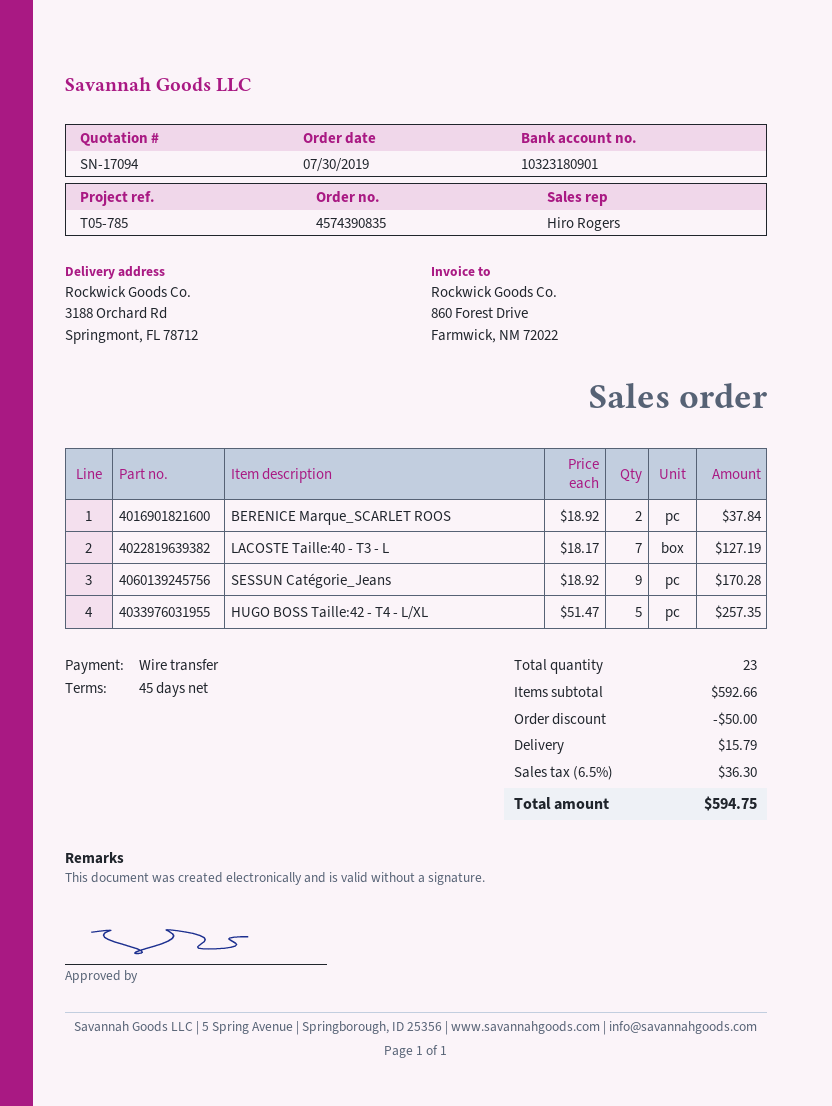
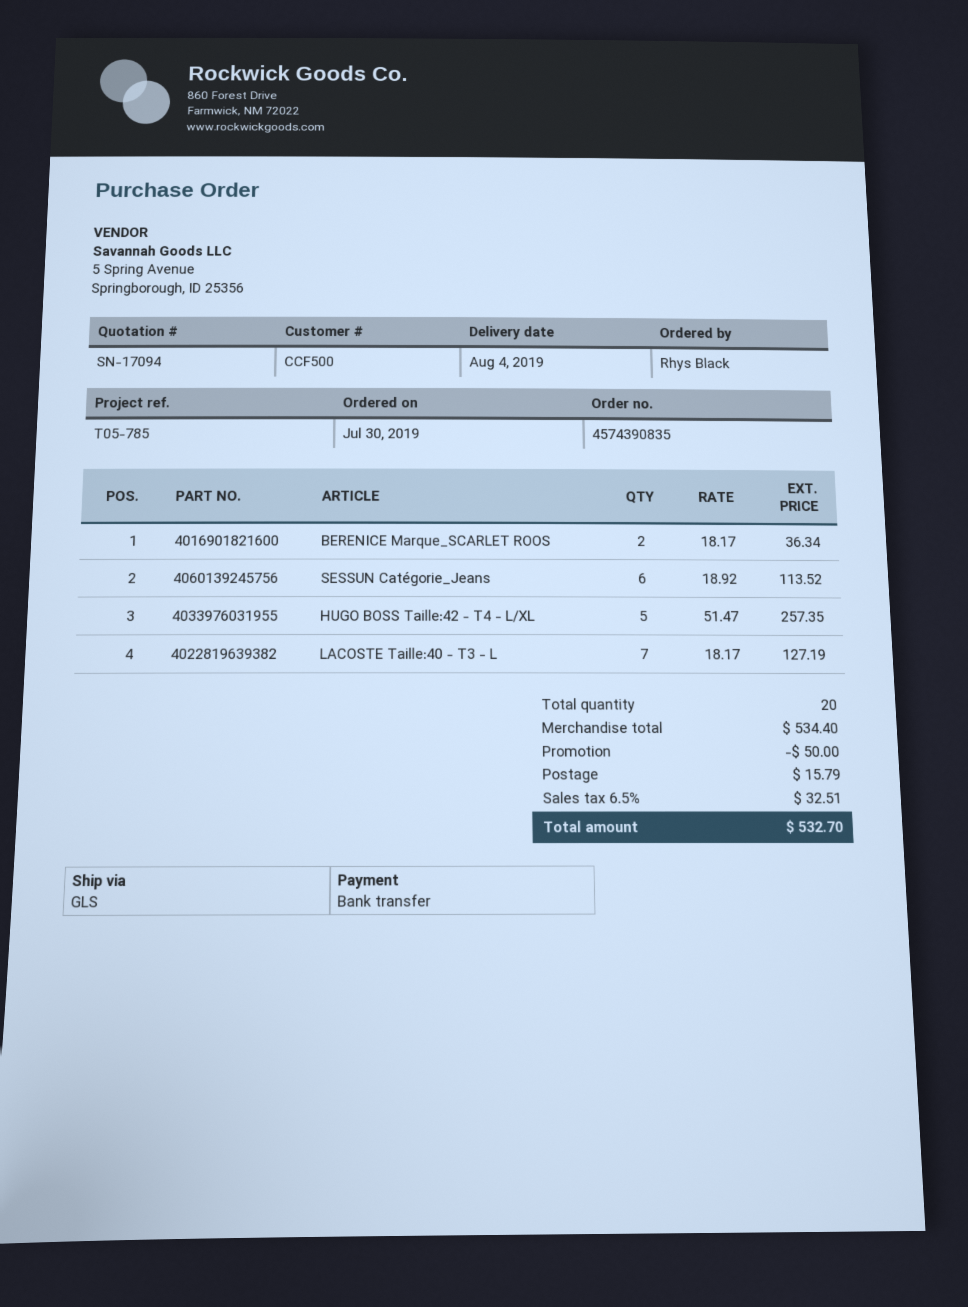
BERENICE Marque_SCARLET ROOS: 2 x 18.92 = 37.84 -> 2 x 18.17 = 36.34
SESSUN Catégorie_Jeans: 9 x 18.92 = 170.28 -> 6 x 18.92 = 113.52
total quantity: 23 -> 20
subtotal: 592.66 -> 534.40
tax: 6.5% = 36.30 -> 6.5% = 32.51
total: 594.75 -> 532.70

